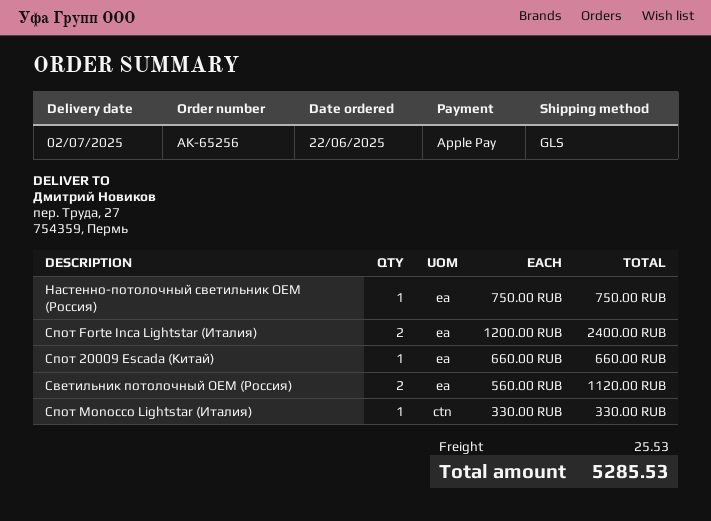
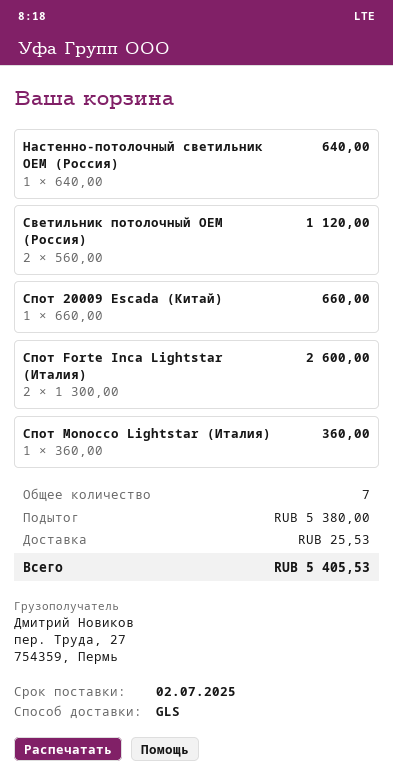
Настенно-потолочный светильник OEM (Россия): 1 x 750.00 = 750.00 -> 1 x 640.00 = 640.00
Спот Forte Inca Lightstar (Италия): 2 x 1200.00 = 2400.00 -> 2 x 1300.00 = 2600.00
Спот Monocco Lightstar (Италия): 1 x 330.00 = 330.00 -> 1 x 360.00 = 360.00
total: 5285.53 -> 5405.53

